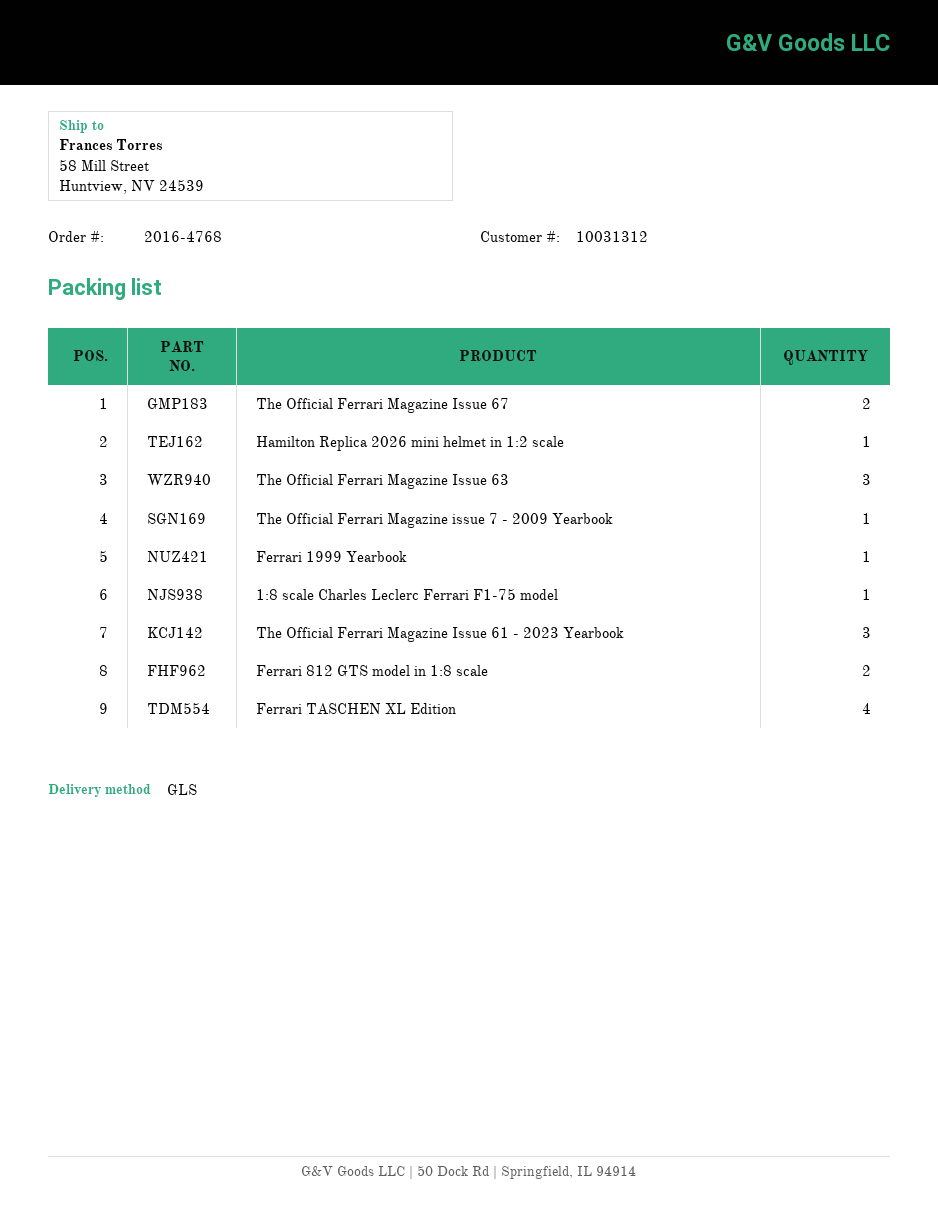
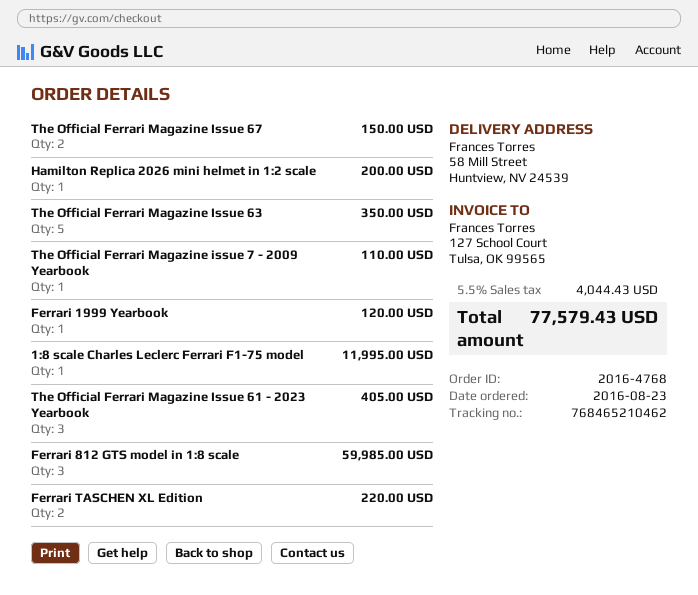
The Official Ferrari Magazine Issue 63: 3 -> 5
Ferrari 812 GTS model in 1:8 scale: 2 -> 3
Ferrari TASCHEN XL Edition: 4 -> 2

